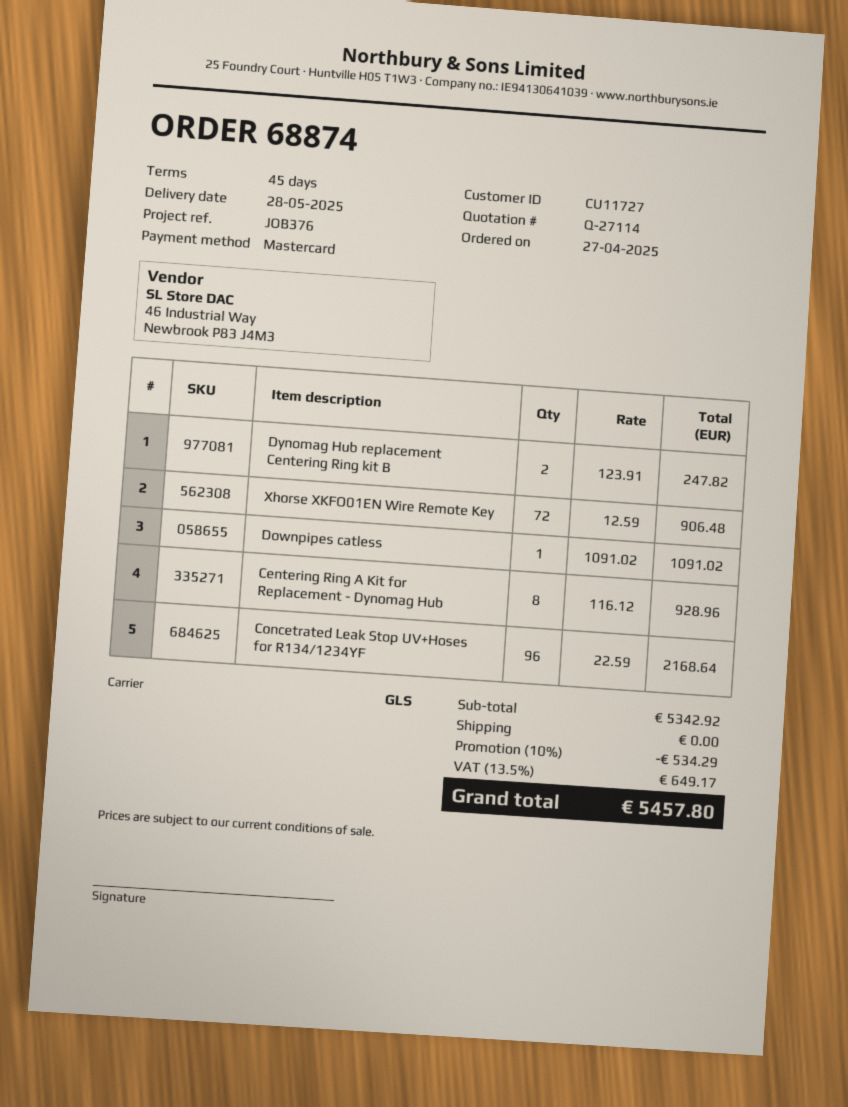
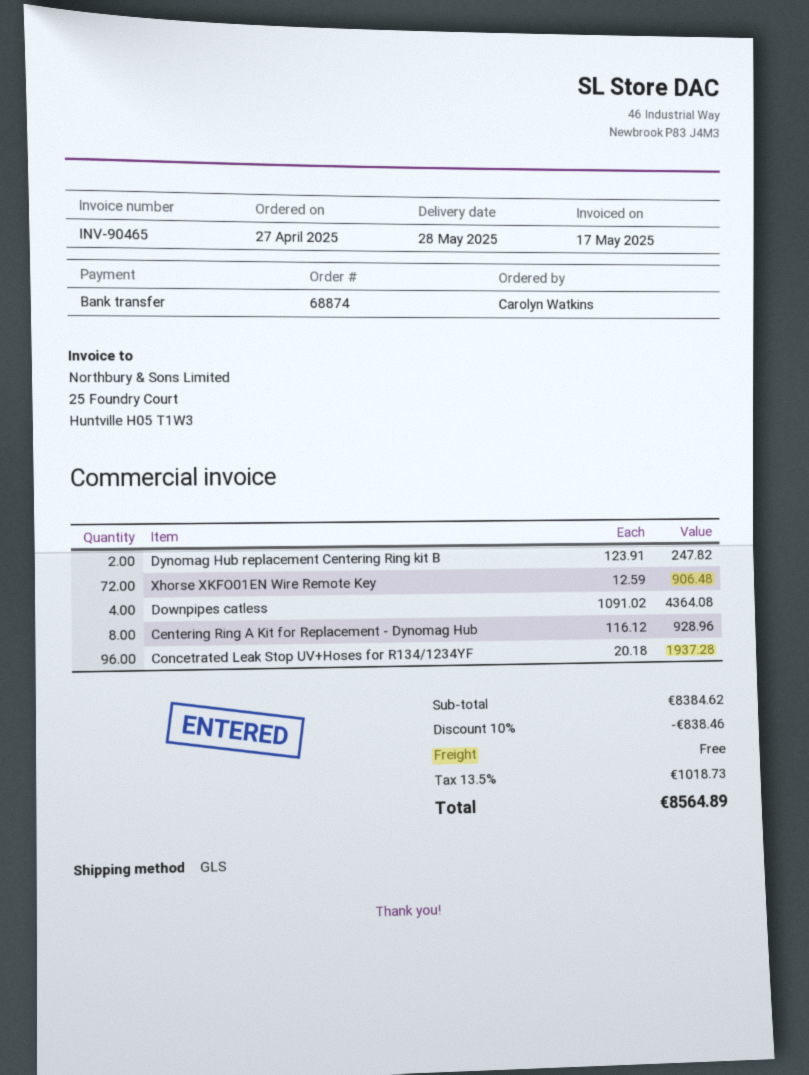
payment method: Mastercard -> bank transfer
Downpipes catless: 1 x 1091.02 = 1091.02 -> 4 x 1091.02 = 4364.08
Concetrated Leak Stop UV+Hoses for R134/1234YF: 96 x 22.59 = 2168.64 -> 96 x 20.18 = 1937.28
subtotal: 5342.92 -> 8384.62
discount: 10% = 534.29 -> 10% = 838.46
tax: 13.5% = 649.17 -> 13.5% = 1018.73
total: 5457.80 -> 8564.89

